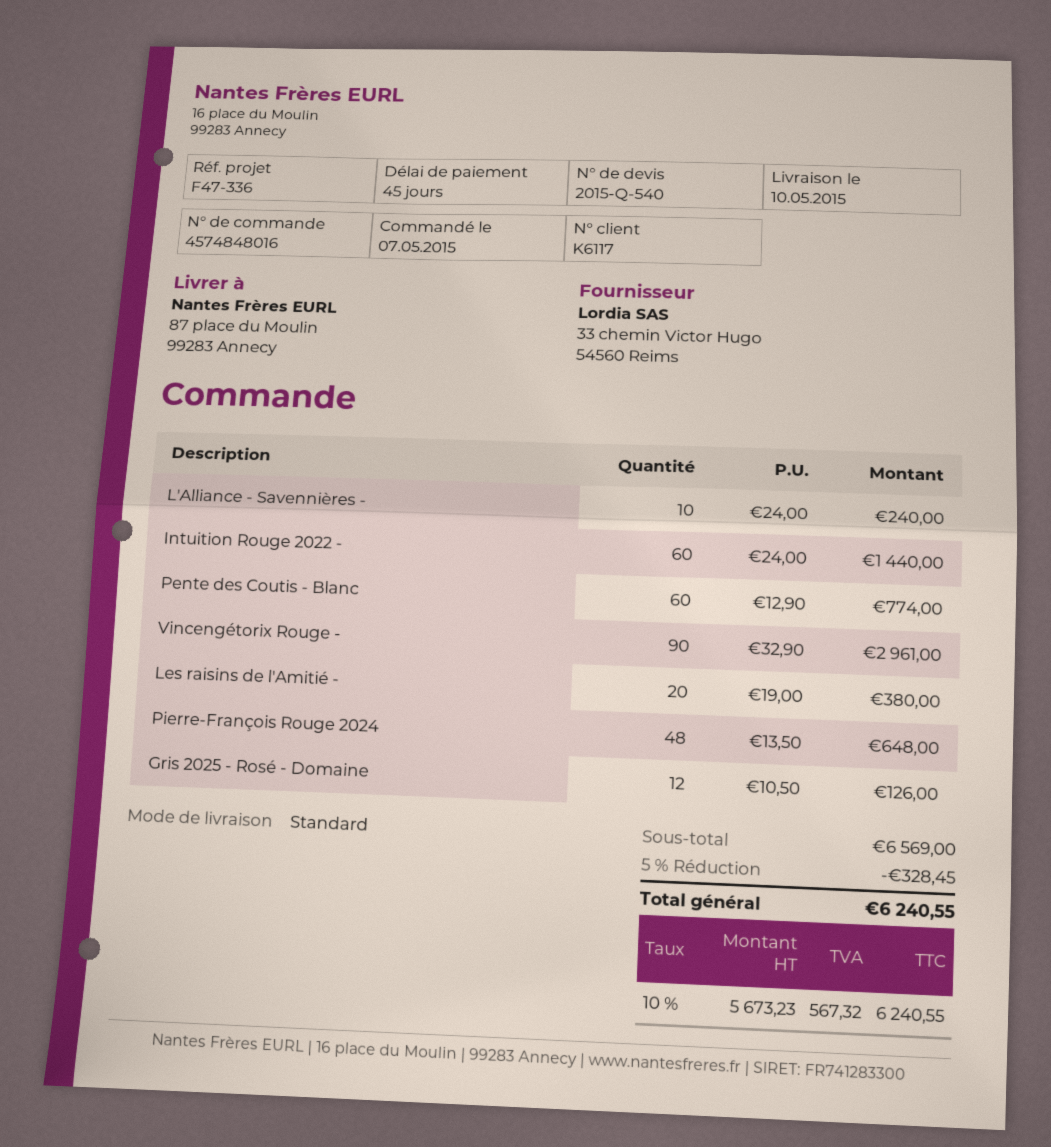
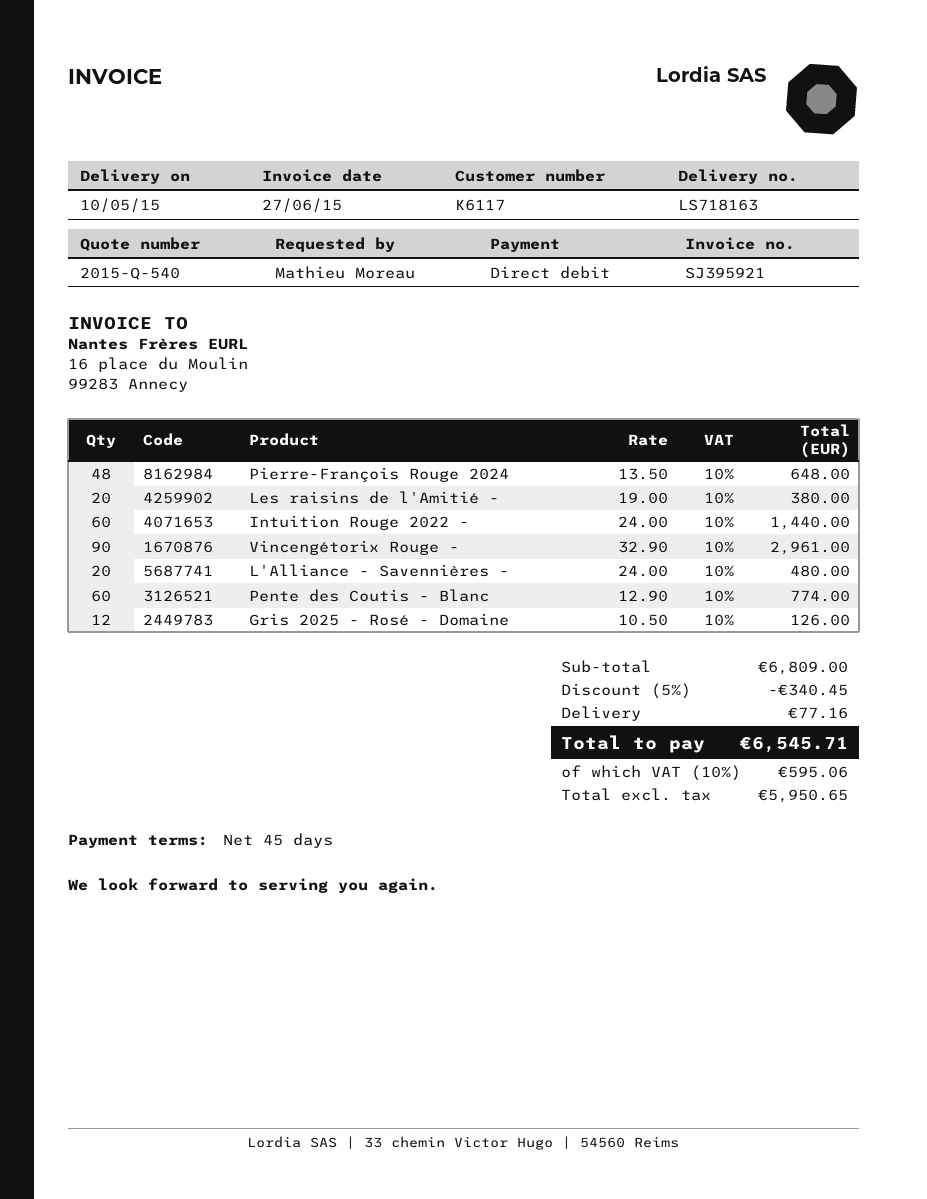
L'Alliance - Savennières -: 10 x 24.00 = 240.00 -> 20 x 24.00 = 480.00
subtotal: 6569.00 -> 6809.00
discount: 5% = 328.45 -> 5% = 340.45
shipping: none -> 77.16
net: 5673.23 -> 5950.65
tax: 10% = 567.32 -> 10% = 595.06
total: 6240.55 -> 6545.71

